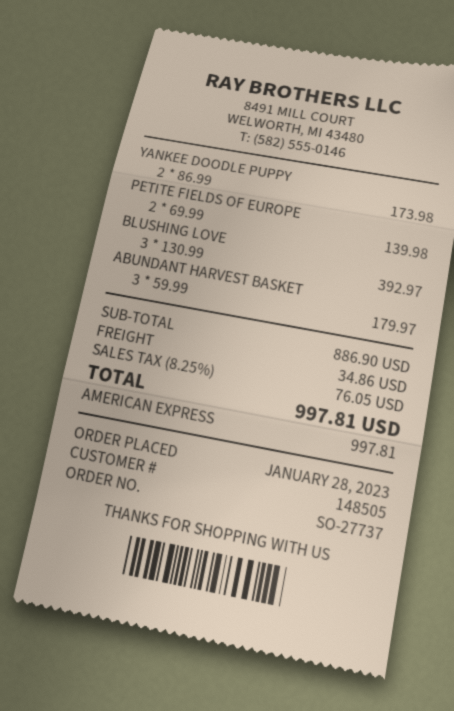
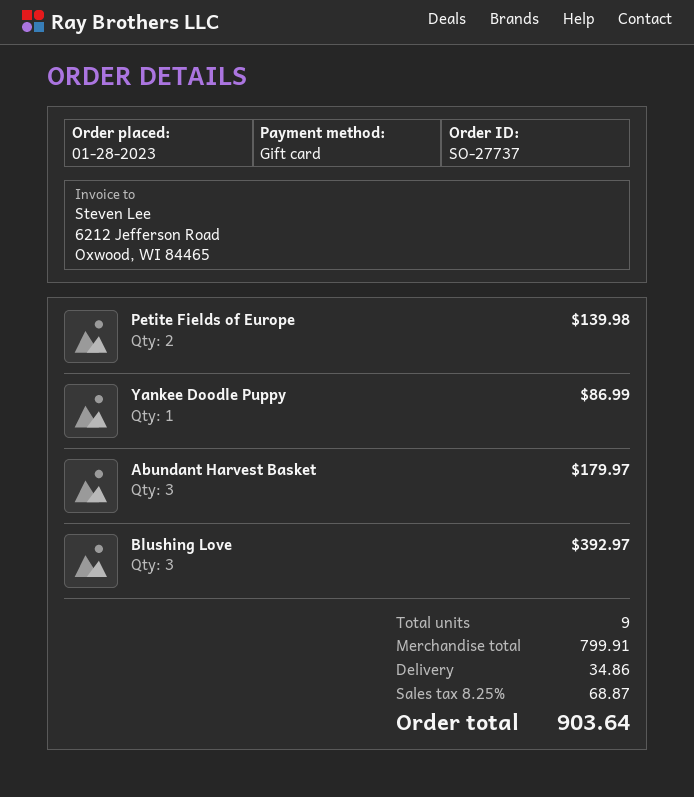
payment method: American Express -> gift card
YANKEE DOODLE PUPPY: 2 for 173.98 -> 1 for 86.99
subtotal: 886.90 -> 799.91
tax: 8.25% = 76.05 -> 8.25% = 68.87
total: 997.81 -> 903.64

